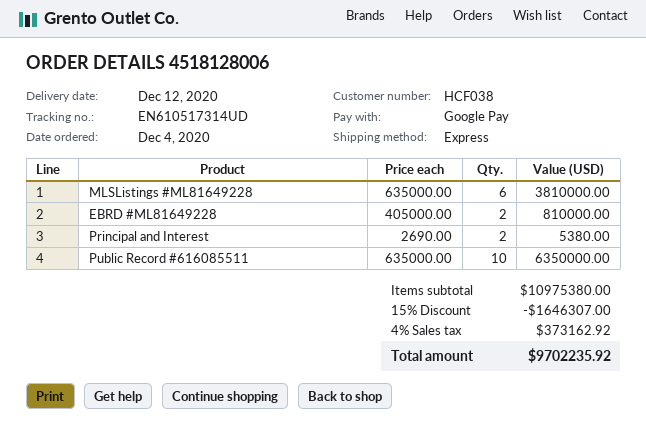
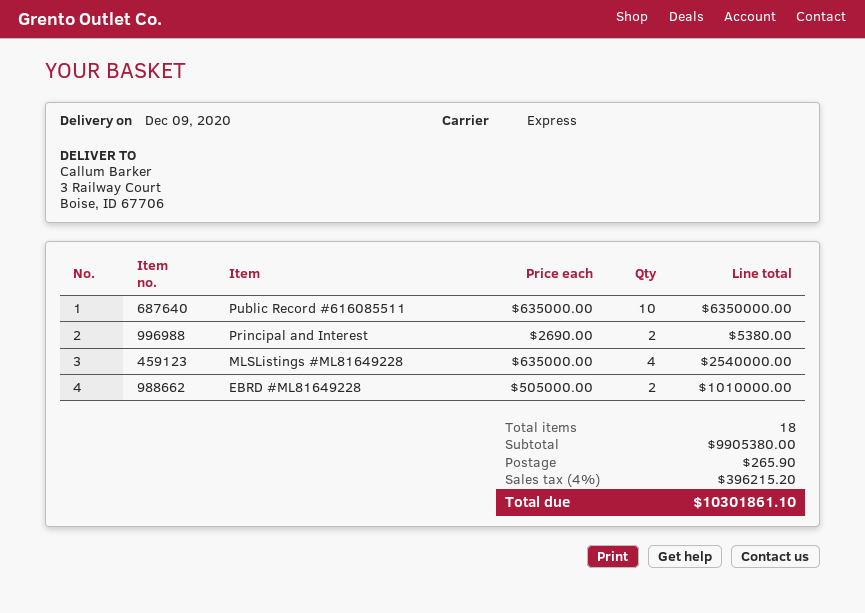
delivery date: 2020-12-12 -> 2020-12-09
MLSListings #ML81649228: 6 x 635000.00 = 3810000.00 -> 4 x 635000.00 = 2540000.00
EBRD #ML81649228: 2 x 405000.00 = 810000.00 -> 2 x 505000.00 = 1010000.00
subtotal: 10975380.00 -> 9905380.00
discount: 15% = 1646307.00 -> none
shipping: none -> 265.90
tax: 4% = 373162.92 -> 4% = 396215.20
total: 9702235.92 -> 10301861.10

